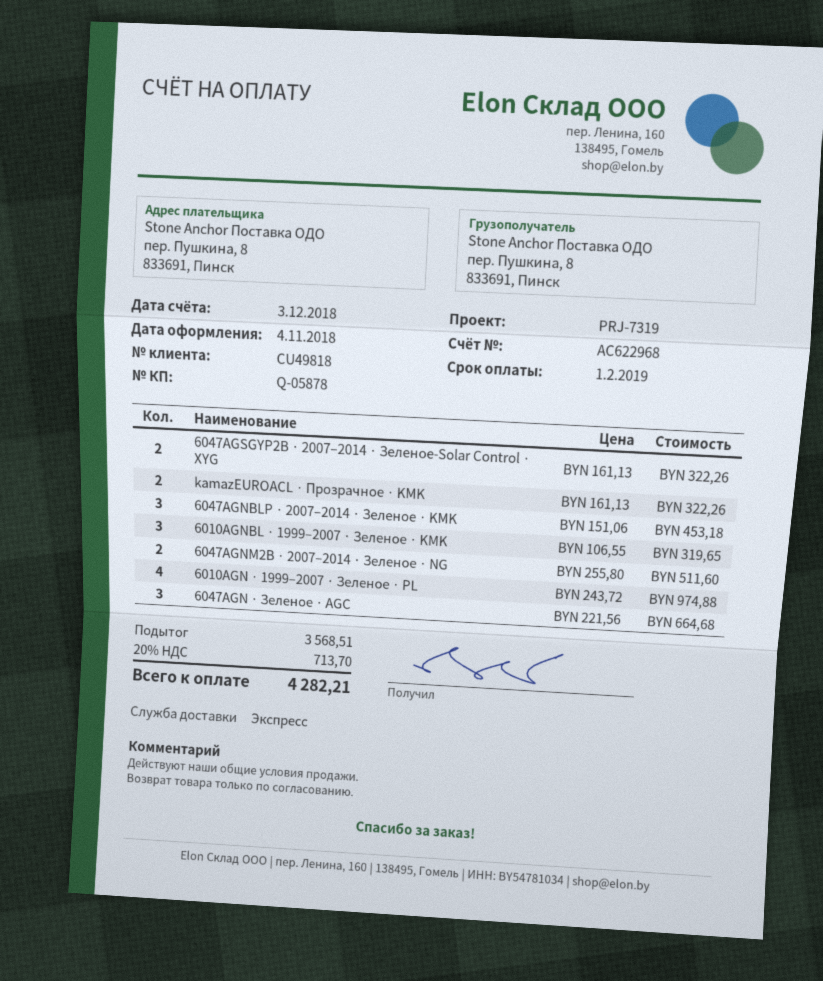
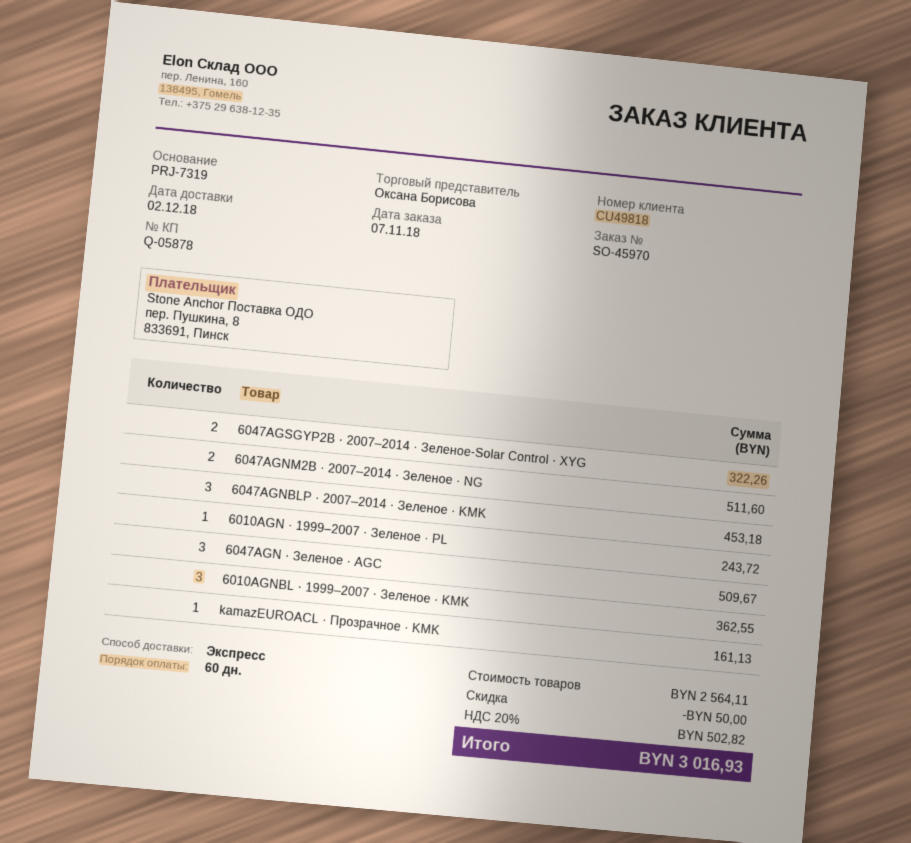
order date: 2018-11-04 -> 2018-11-07
kamazEUROACL · Прозрачное · KMK: 2 for 322.26 -> 1 for 161.13
6010AGNBL · 1999–2007 · Зеленое · KMK: 3 for 319.65 -> 3 for 362.55
6010AGN · 1999–2007 · Зеленое · PL: 4 for 974.88 -> 1 for 243.72
6047AGN · Зеленое · AGC: 3 for 664.68 -> 3 for 509.67
subtotal: 3568.51 -> 2564.11
discount: none -> 50.00
tax: 20% = 713.70 -> 20% = 502.82
total: 4282.21 -> 3016.93

